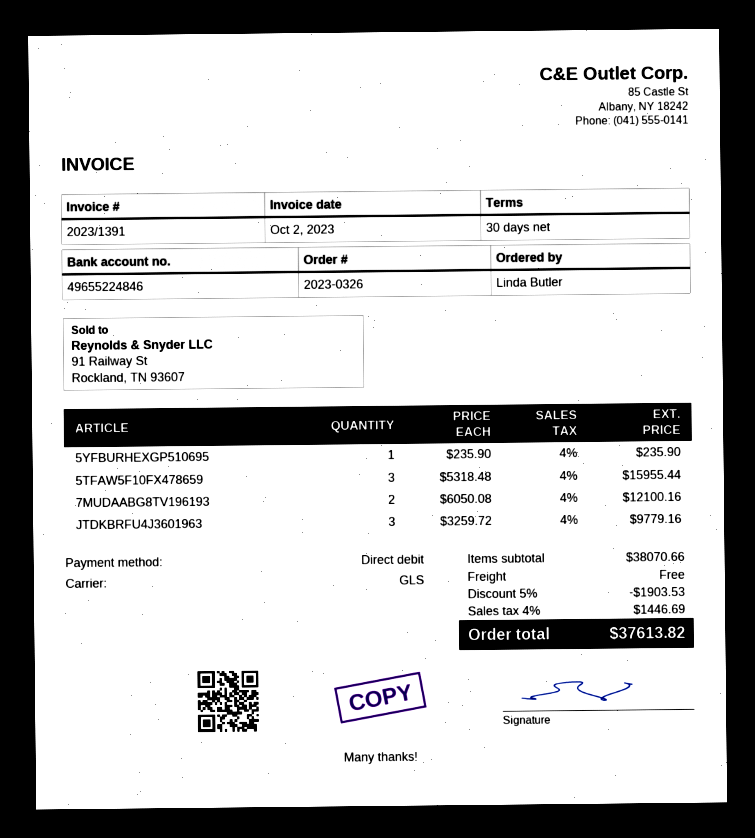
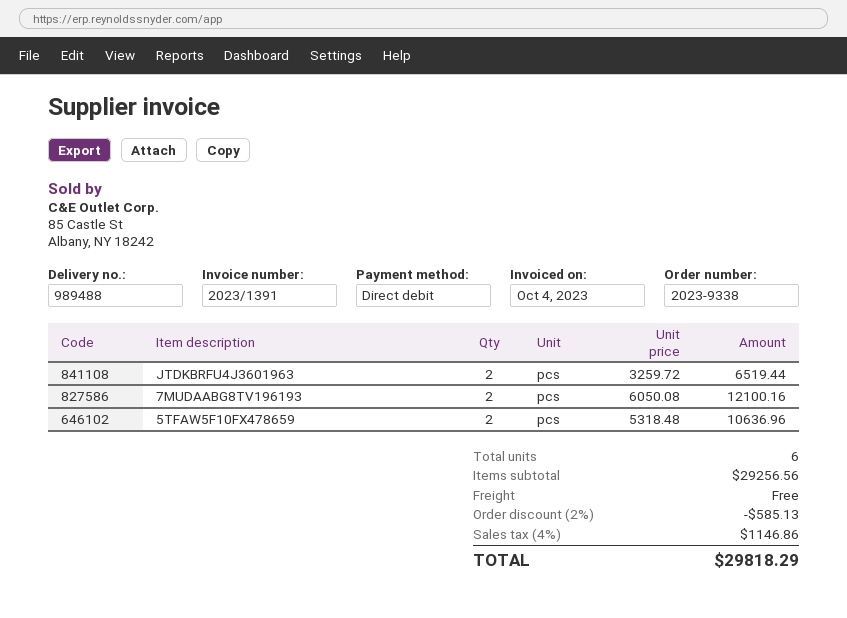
order number: 2023-0326 -> 2023-9338
invoice date: 2023-10-02 -> 2023-10-04
5YFBURHEXGP510695: 1 x 235.90 = 235.90 -> none
5TFAW5F10FX478659: 3 x 5318.48 = 15955.44 -> 2 x 5318.48 = 10636.96
JTDKBRFU4J3601963: 3 x 3259.72 = 9779.16 -> 2 x 3259.72 = 6519.44
subtotal: 38070.66 -> 29256.56
discount: 5% = 1903.53 -> 2% = 585.13
tax: 4% = 1446.69 -> 4% = 1146.86
total: 37613.82 -> 29818.29

